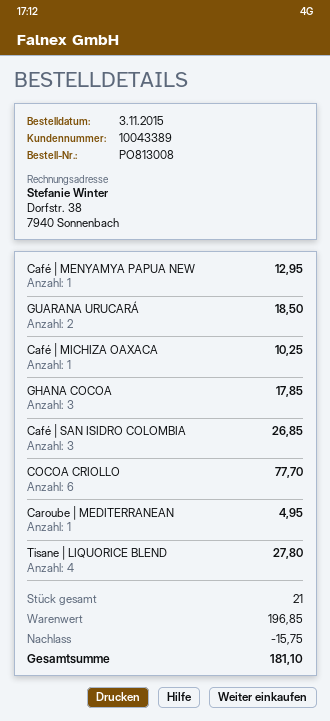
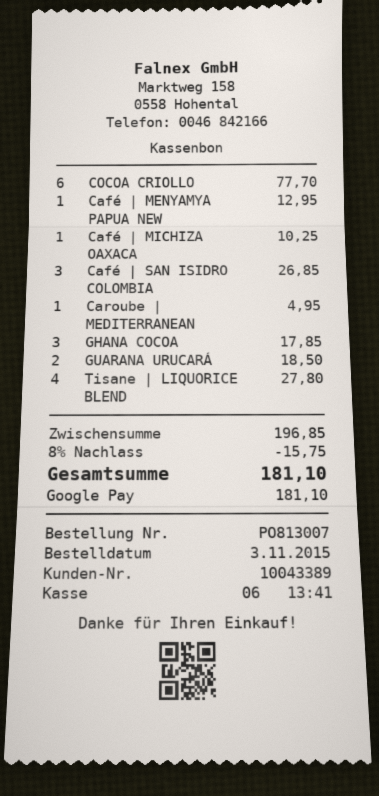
order number: PO813008 -> PO813007

